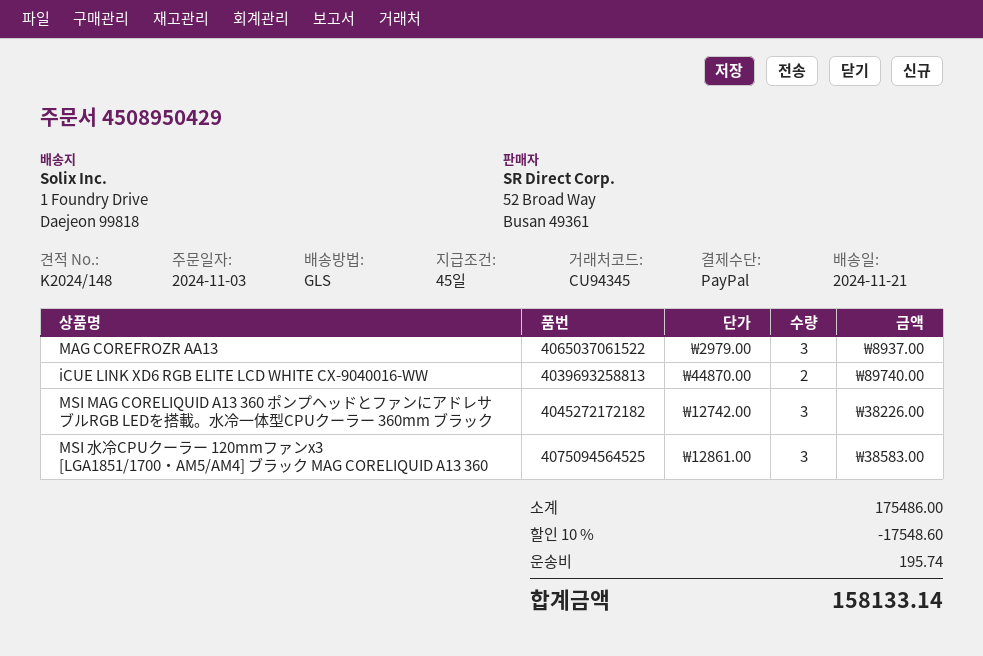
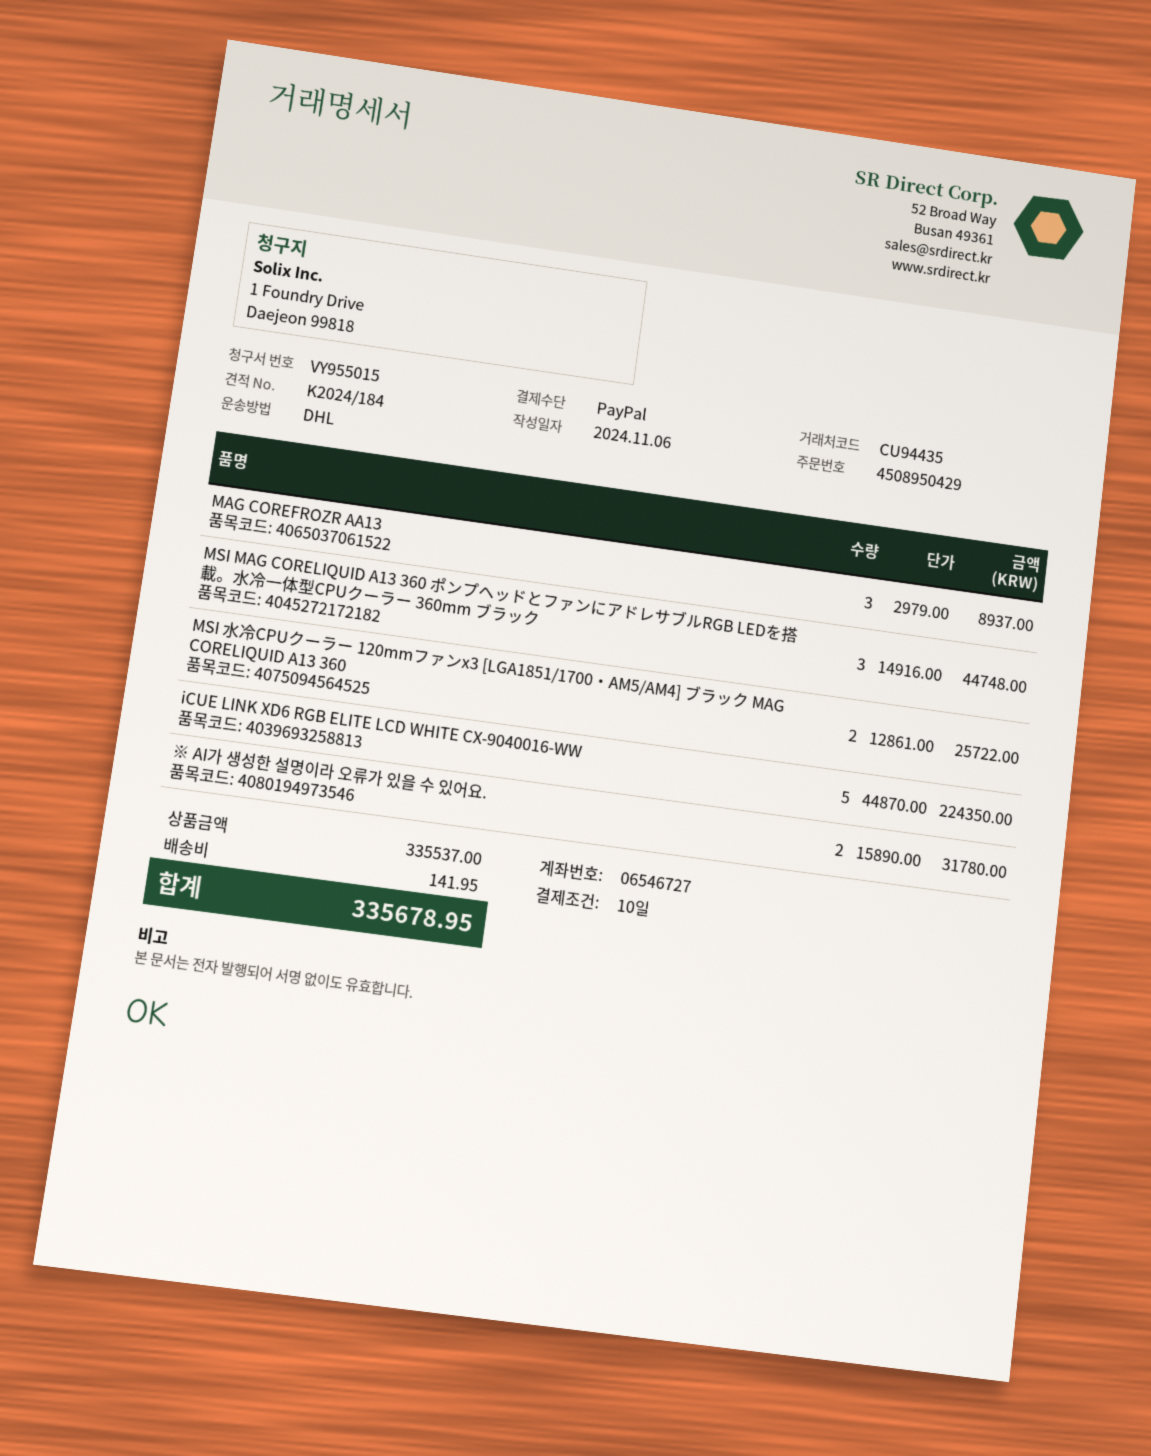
quote number: K2024/148 -> K2024/184
payment terms: 45 days -> 10 days
customer number: CU94345 -> CU94435
shipping method: GLS -> DHL
iCUE LINK XD6 RGB ELITE LCD WHITE CX-9040016-WW: 2 x 44870.00 = 89740.00 -> 5 x 44870.00 = 224350.00
MSI MAG CORELIQUID A13 360 ポンプヘッドとファンにアドレサブルRGB LEDを搭載。水冷一体型CPUクーラー 360mm ブラック: 3 x 12742.00 = 38226.00 -> 3 x 14916.00 = 44748.00
MSI 水冷CPUクーラー 120mmファンx3 [LGA1851/1700・AM5/AM4] ブラック MAG CORELIQUID A13 360: 3 x 12861.00 = 38583.00 -> 2 x 12861.00 = 25722.00
※ AI가 생성한 설명이라 오류가 있을 수 있어요.: none -> 2 x 15890.00 = 31780.00
subtotal: 175486.00 -> 335537.00
discount: 10% = 17548.60 -> none
shipping: 195.74 -> 141.95
total: 158133.14 -> 335678.95

